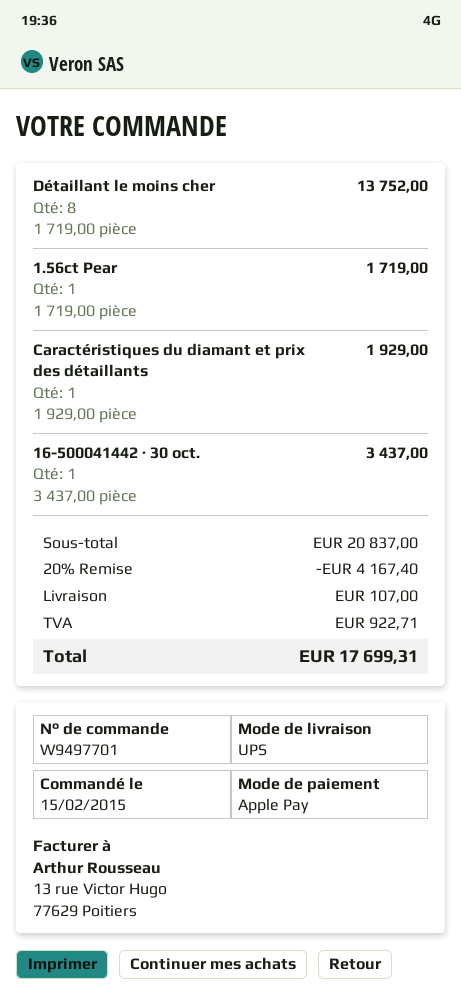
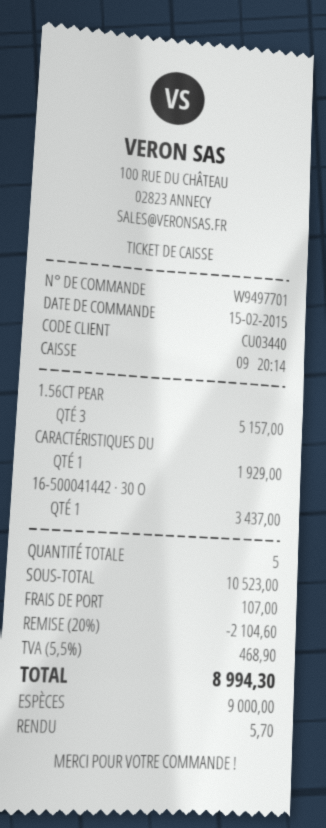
payment method: Apple Pay -> cash
Détaillant le moins cher: 8 for 13752.00 -> none
1.56ct Pear: 1 for 1719.00 -> 3 for 5157.00
subtotal: 20837.00 -> 10523.00
discount: 20% = 4167.40 -> 20% = 2104.60
tax: 922.71 -> 468.90
total: 17699.31 -> 8994.30

